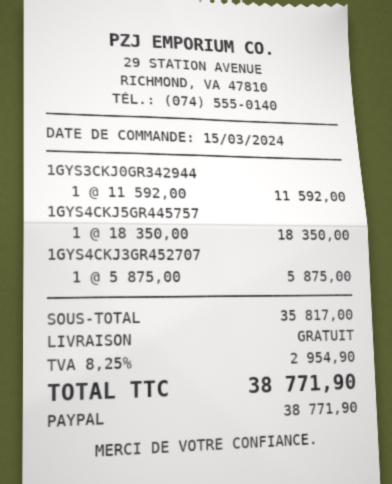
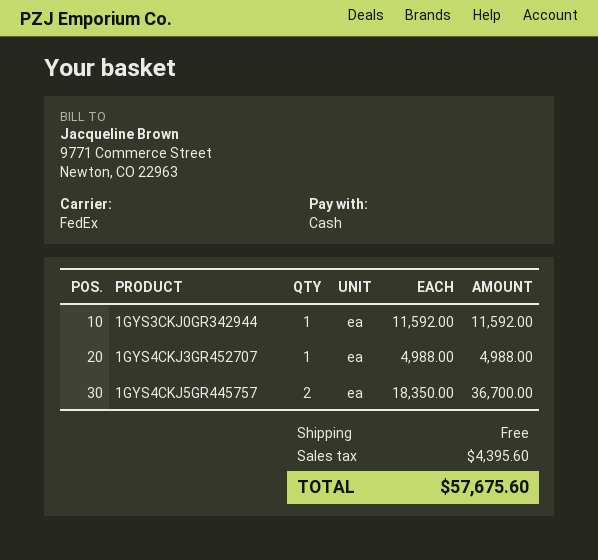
payment method: PayPal -> cash
1GYS4CKJ5GR445757: 1 x 18350.00 = 18350.00 -> 2 x 18350.00 = 36700.00
1GYS4CKJ3GR452707: 1 x 5875.00 = 5875.00 -> 1 x 4988.00 = 4988.00
tax: 2954.90 -> 4395.60
total: 38771.90 -> 57675.60

